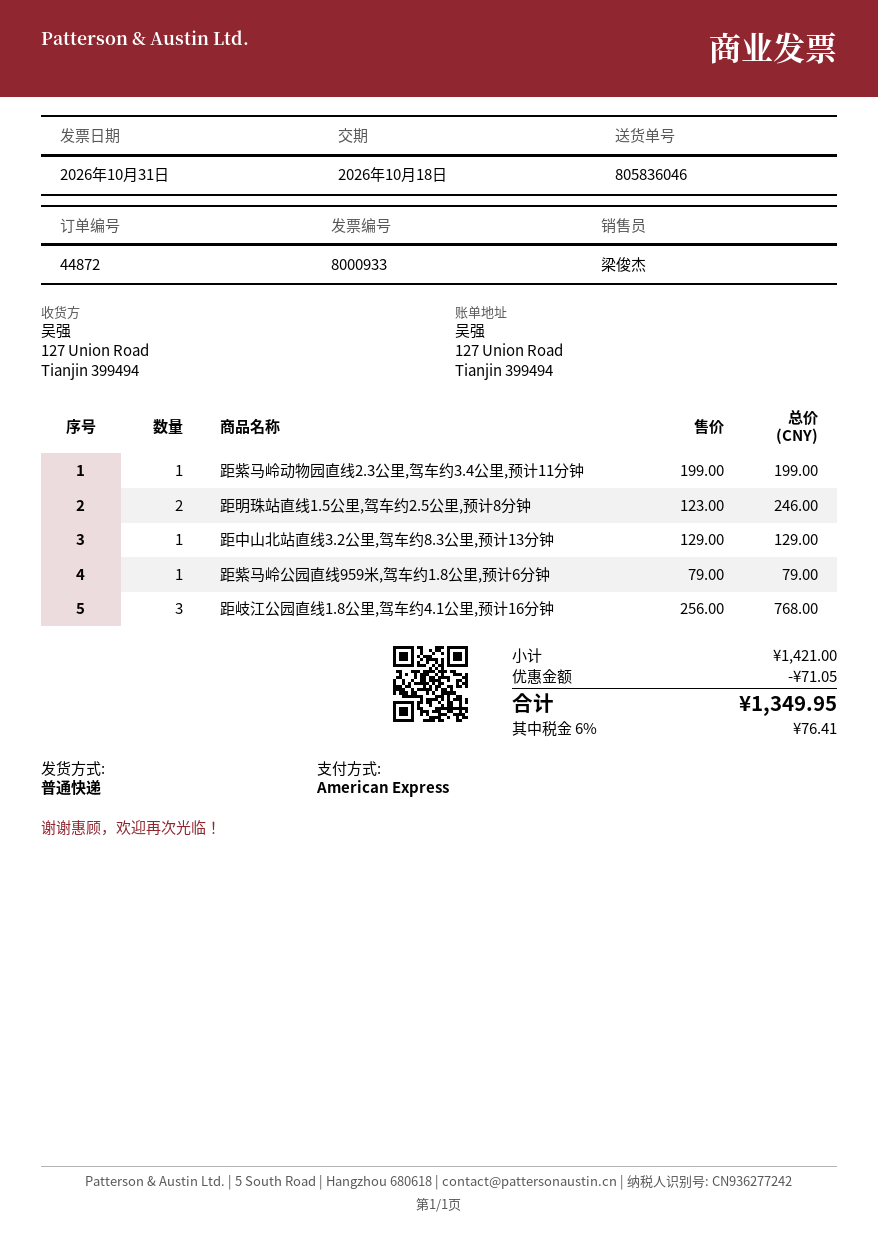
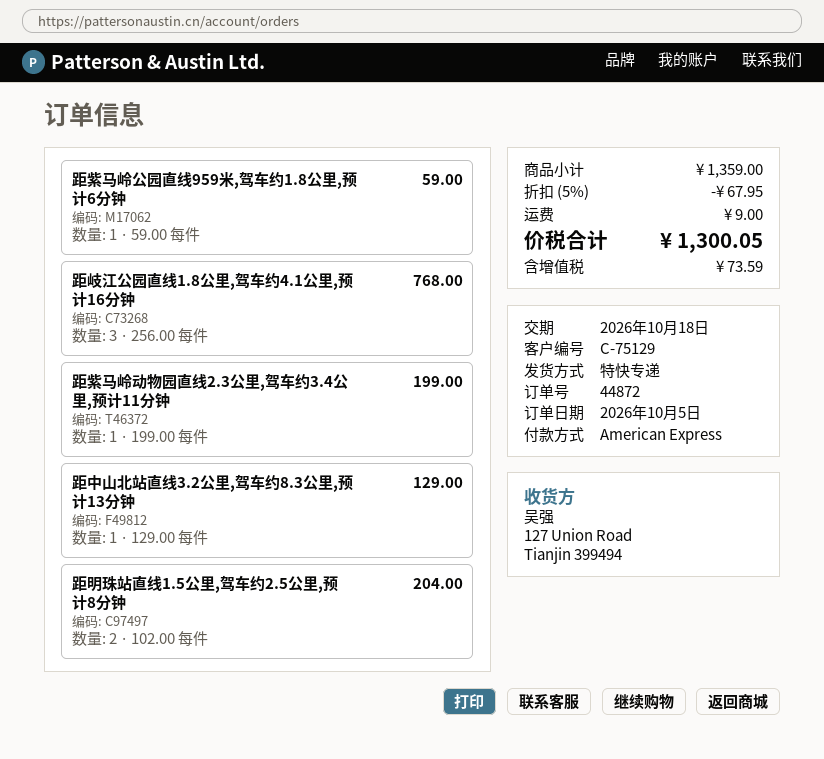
shipping method: standard -> express
距明珠站直线1.5公里,驾车约2.5公里,预计8分钟: 2 x 123.00 = 246.00 -> 2 x 102.00 = 204.00
距紫马岭公园直线959米,驾车约1.8公里,预计6分钟: 1 x 79.00 = 79.00 -> 1 x 59.00 = 59.00
subtotal: 1421.00 -> 1359.00
discount: 71.05 -> 67.95
shipping: none -> 9.00
tax: 76.41 -> 73.59
total: 1349.95 -> 1300.05

